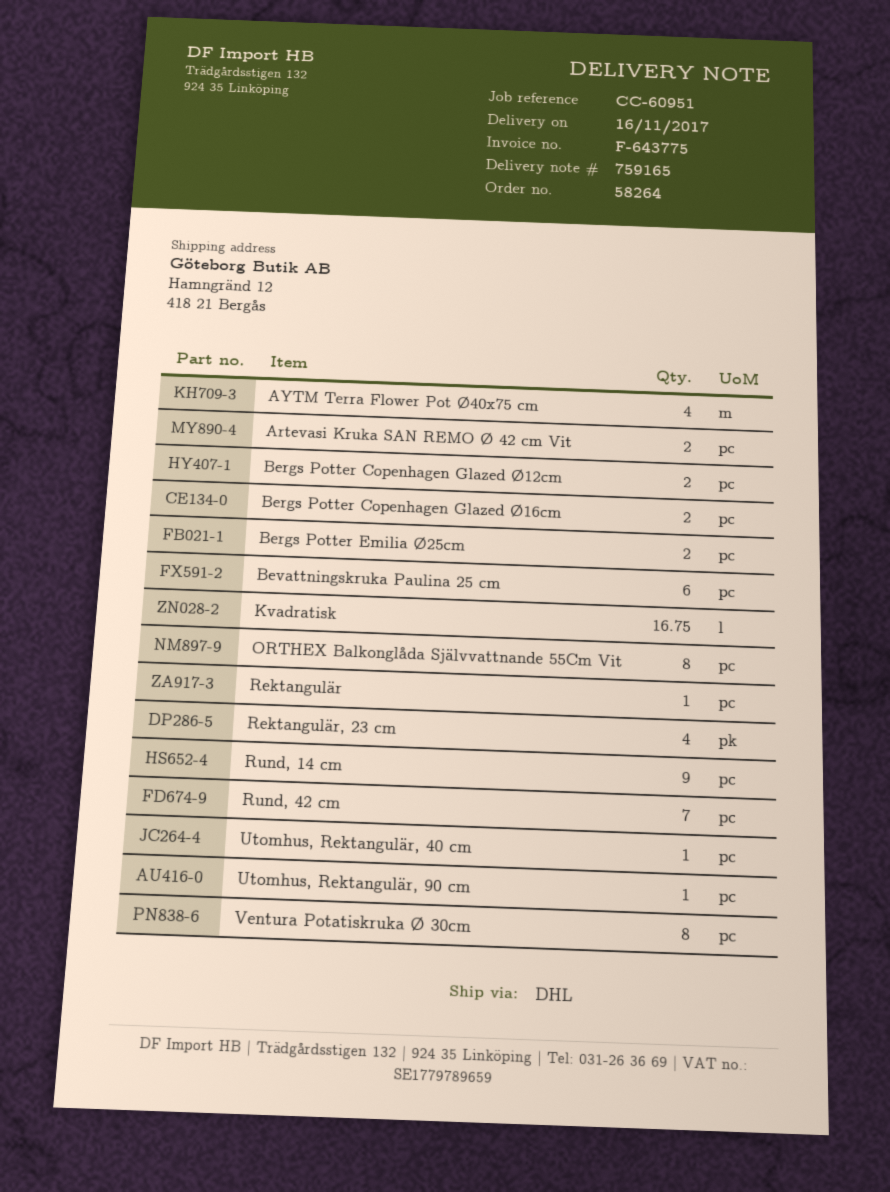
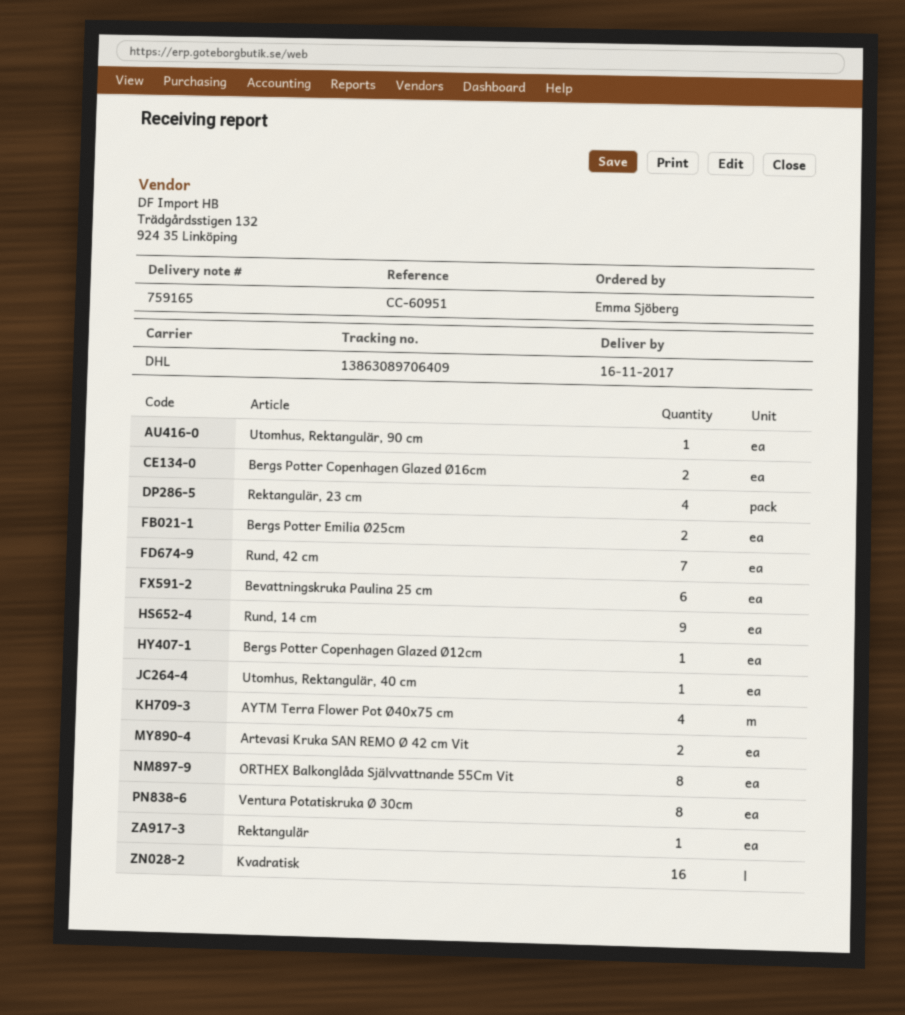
Bergs Potter Copenhagen Glazed Ø12cm: 2 -> 1
Kvadratisk: 16.75 -> 16

